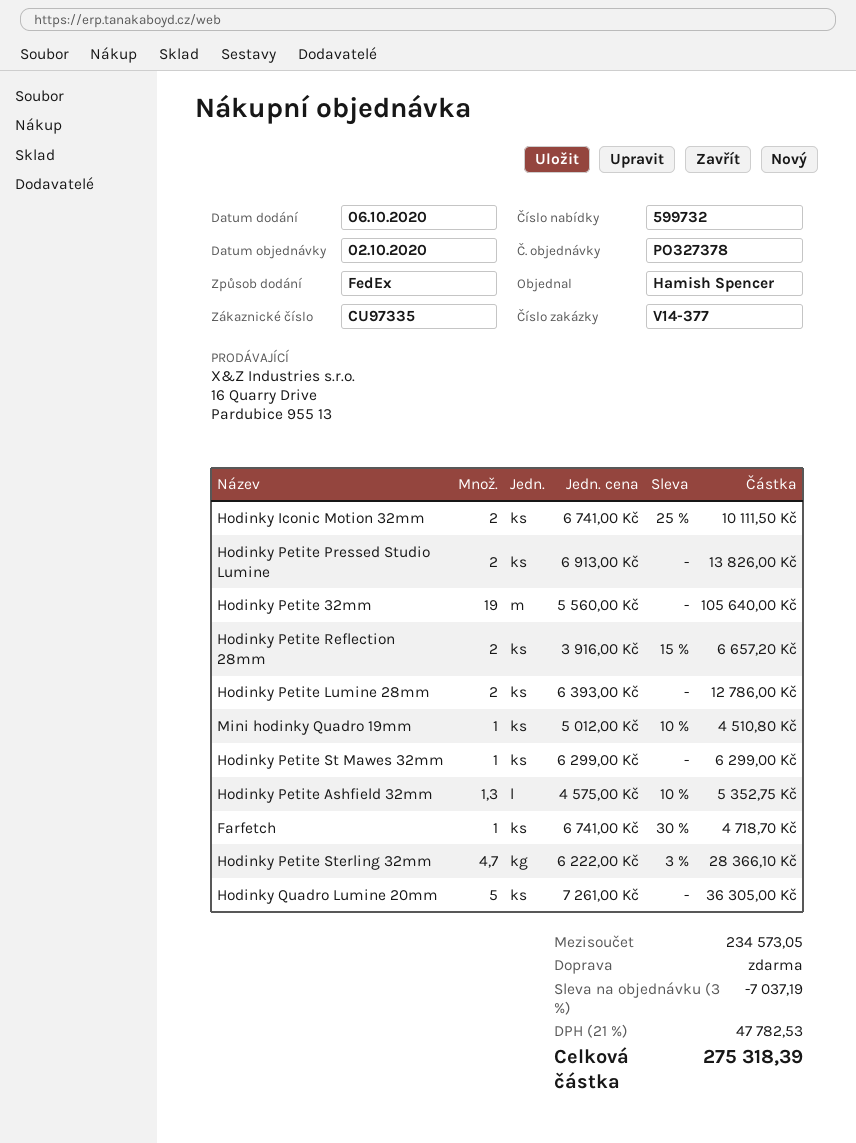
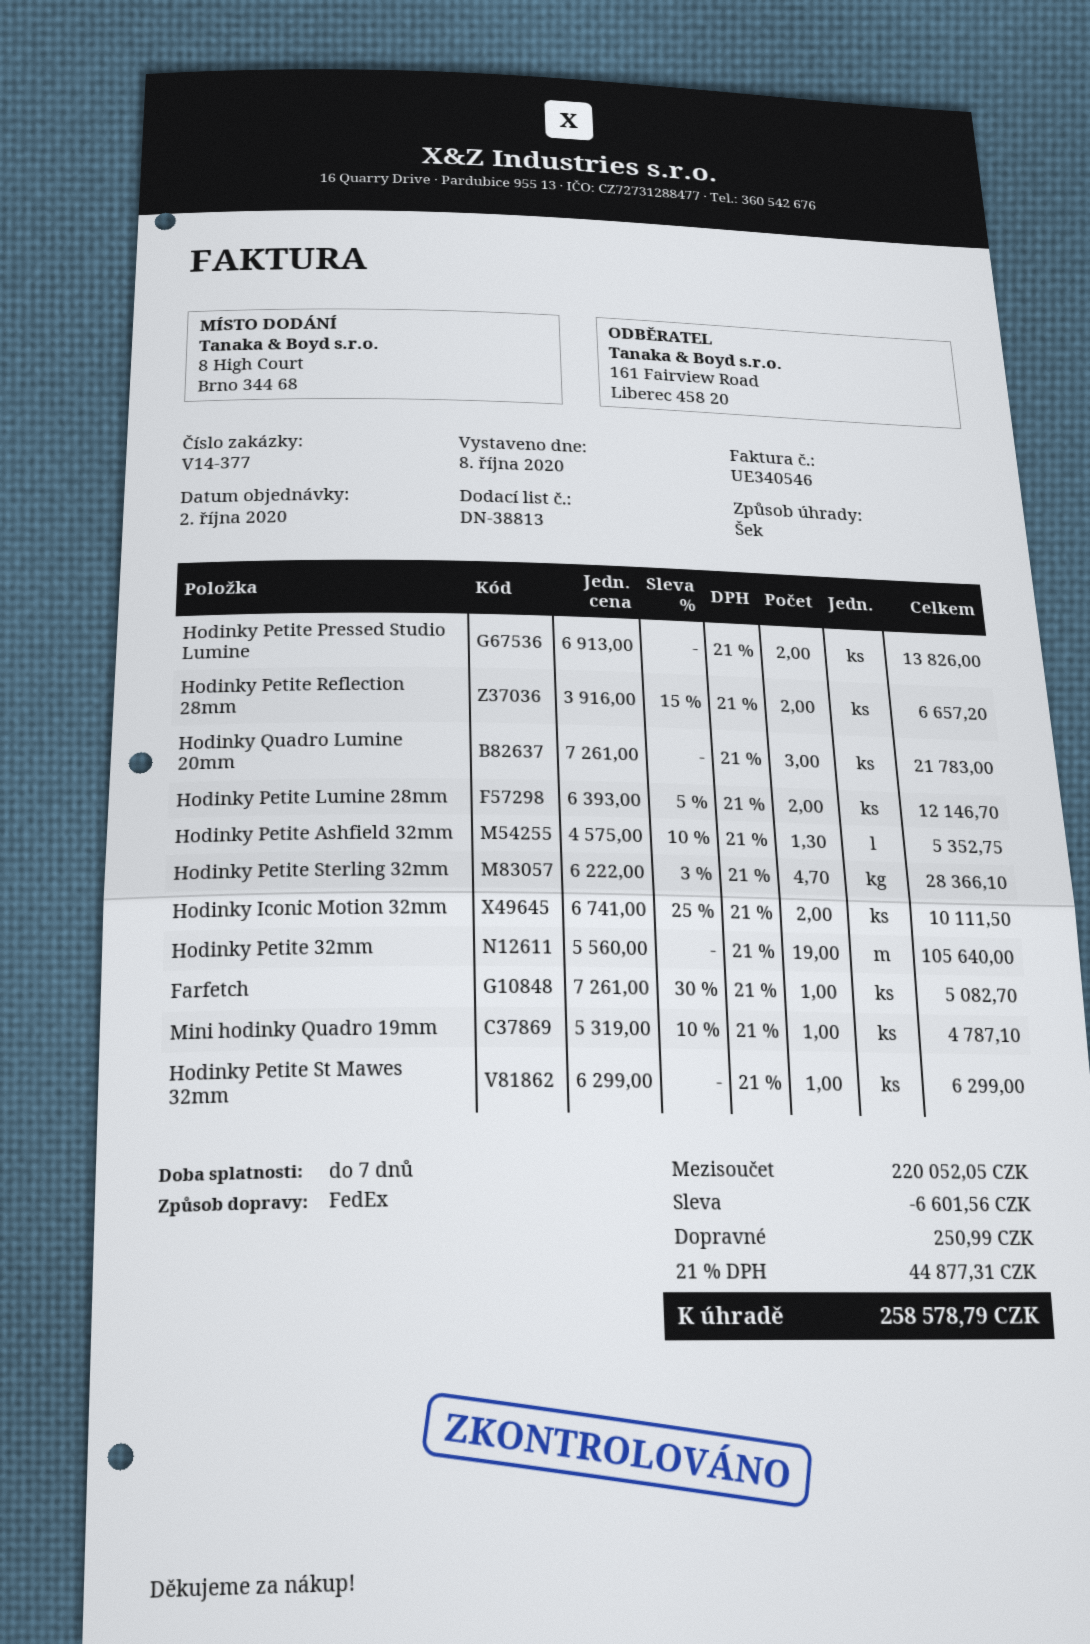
Hodinky Petite Lumine 28mm: 2 x 6393.00 = 12786.00 -> 2 x 6393.00 - 5% = 12146.70
Mini hodinky Quadro 19mm: 1 x 5012.00 - 10% = 4510.80 -> 1 x 5319.00 - 10% = 4787.10
Farfetch: 1 x 6741.00 - 30% = 4718.70 -> 1 x 7261.00 - 30% = 5082.70
Hodinky Quadro Lumine 20mm: 5 x 7261.00 = 36305.00 -> 3 x 7261.00 = 21783.00
subtotal: 234573.05 -> 220052.05
discount: 7037.19 -> 6601.56
shipping: 0.00 -> 250.99
tax: 21% = 47782.53 -> 21% = 44877.31
total: 275318.39 -> 258578.79

